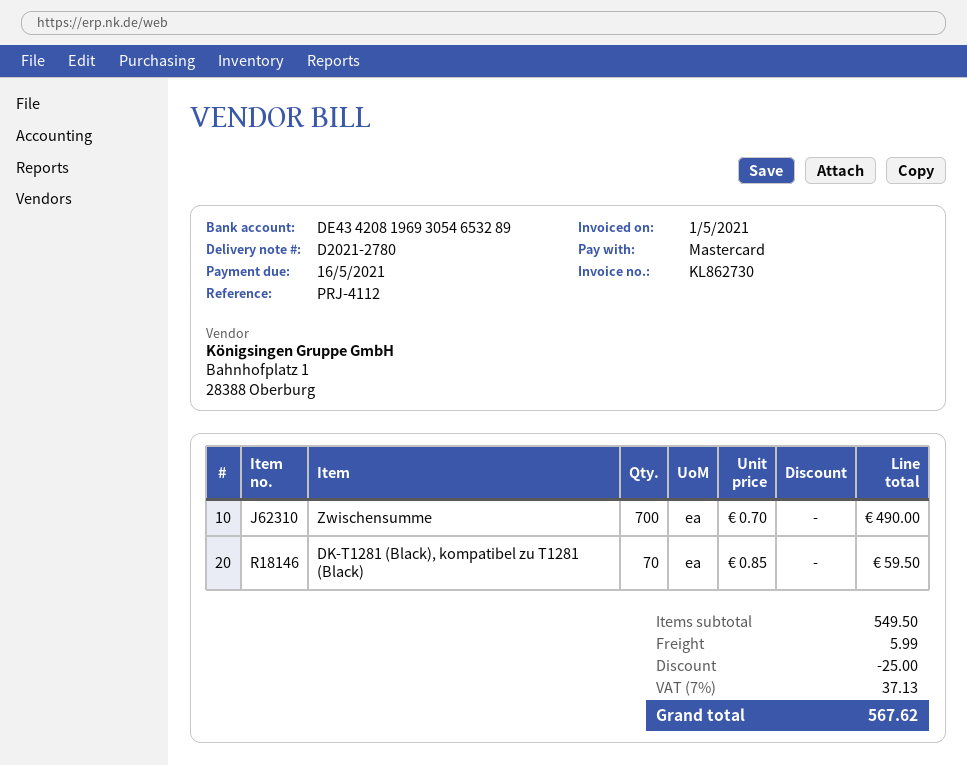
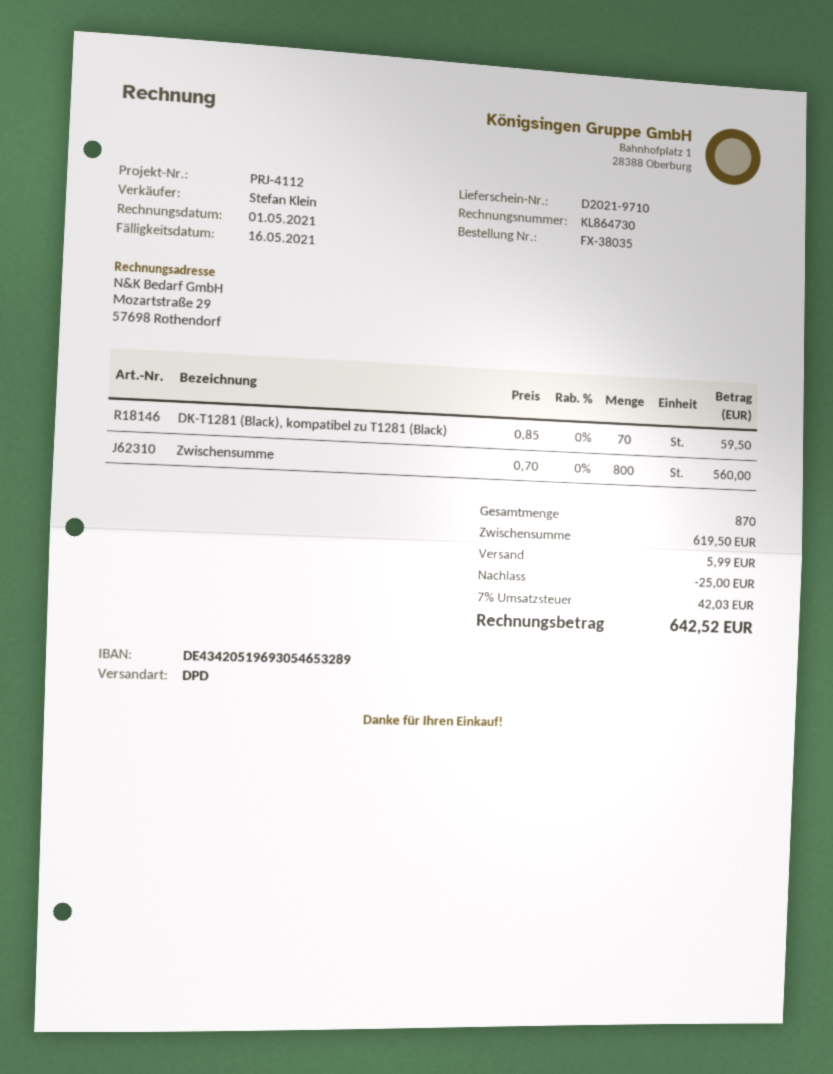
delivery note number: D2021-2780 -> D2021-9710
invoice number: KL862730 -> KL864730
bank account: DE43420819693054653289 -> DE43420519693054653289
Zwischensumme: 700 x 0.70 = 490.00 -> 800 x 0.70 = 560.00
subtotal: 549.50 -> 619.50
tax: 7% = 37.13 -> 7% = 42.03
total: 567.62 -> 642.52

